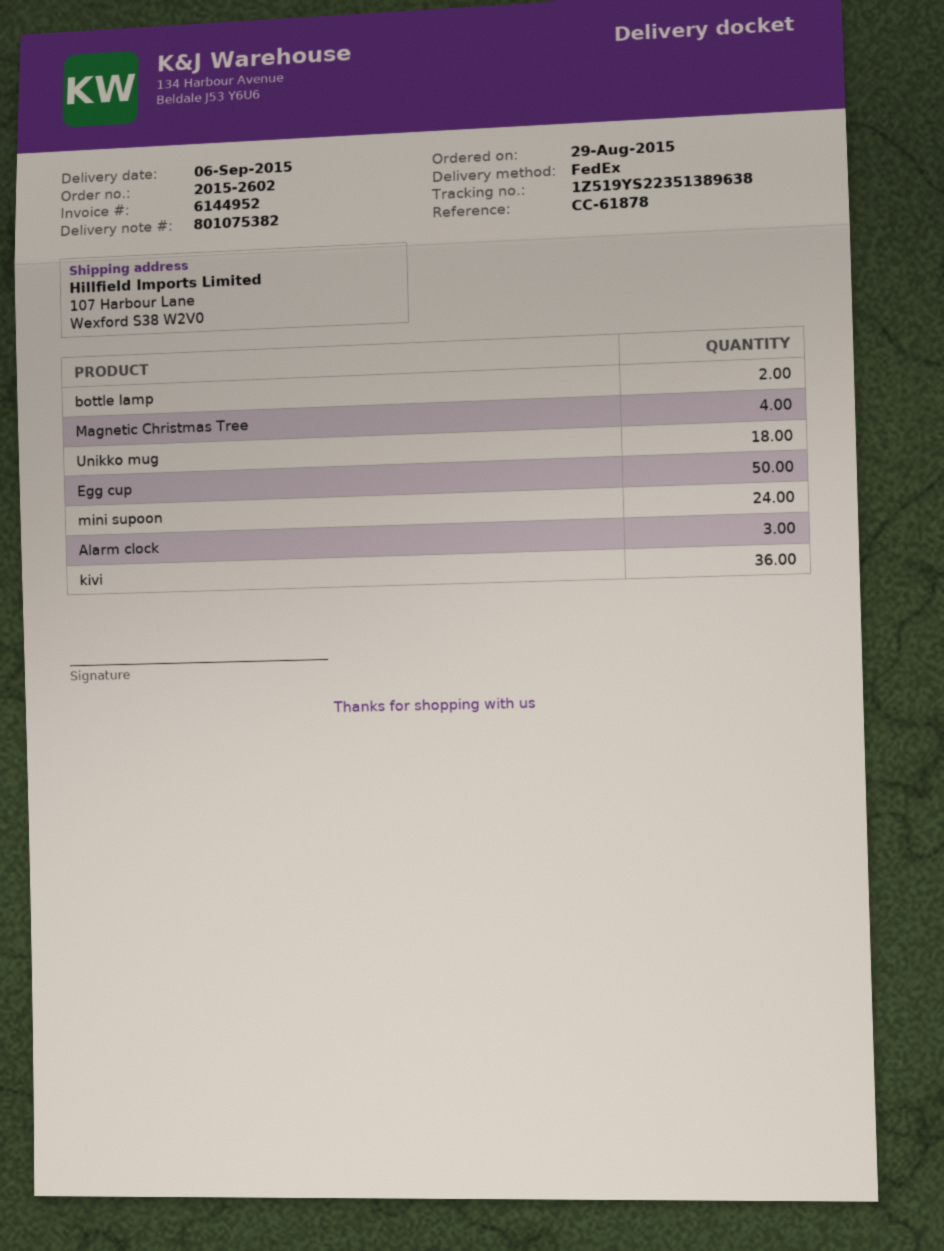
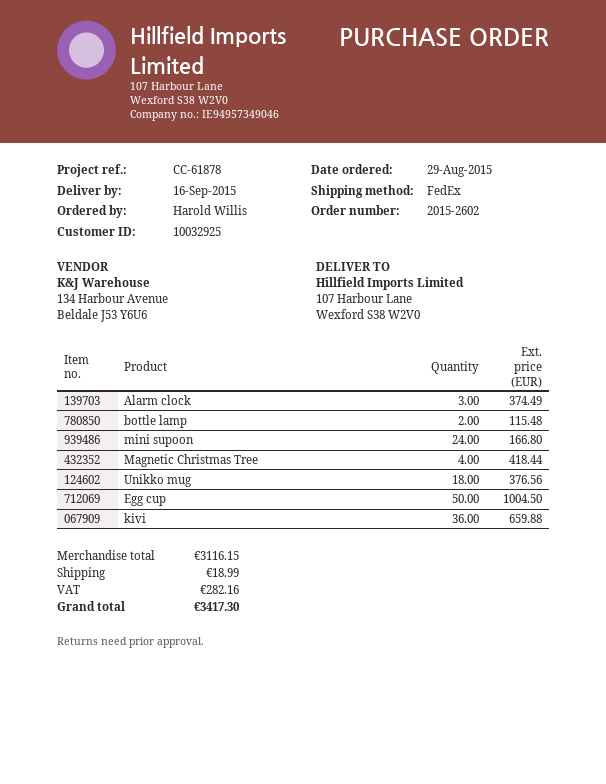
delivery date: 2015-09-06 -> 2015-09-16

